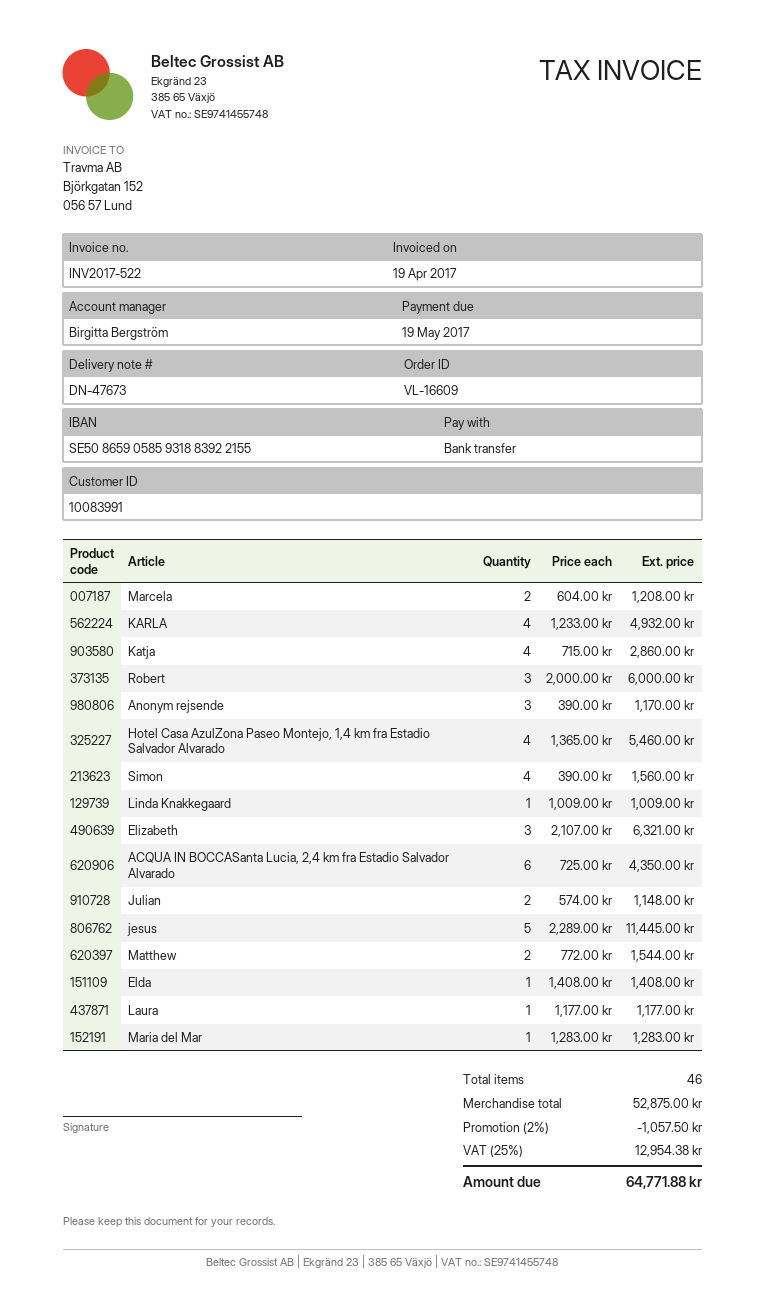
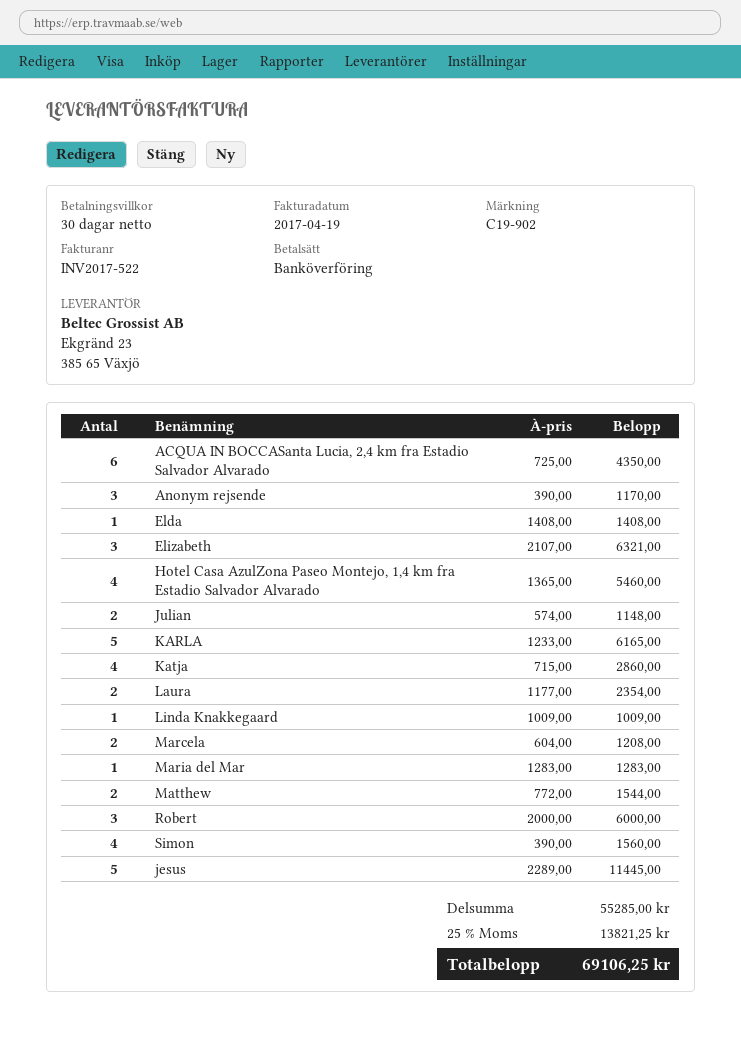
KARLA: 4 x 1233.00 = 4932.00 -> 5 x 1233.00 = 6165.00
Laura: 1 x 1177.00 = 1177.00 -> 2 x 1177.00 = 2354.00
subtotal: 52875.00 -> 55285.00
discount: 2% = 1057.50 -> none
tax: 25% = 12954.38 -> 25% = 13821.25
total: 64771.88 -> 69106.25

